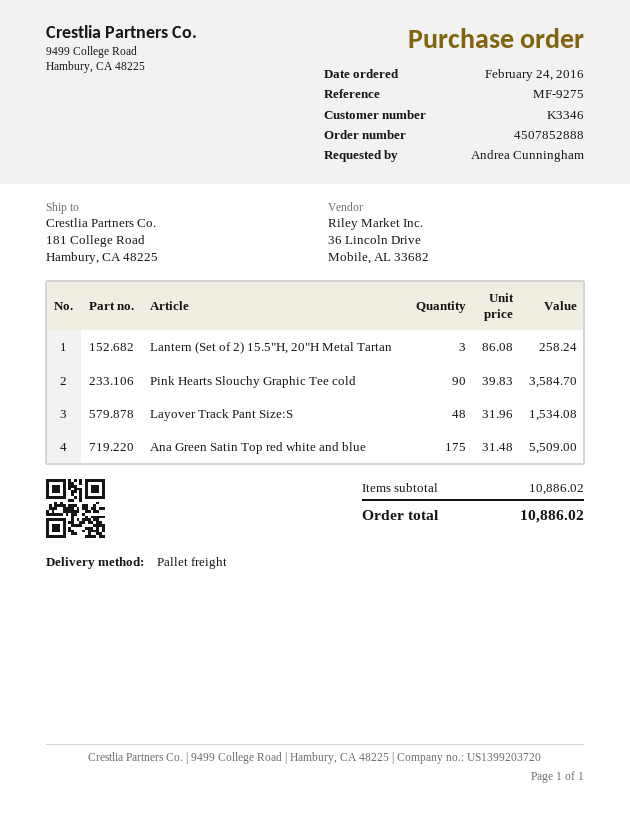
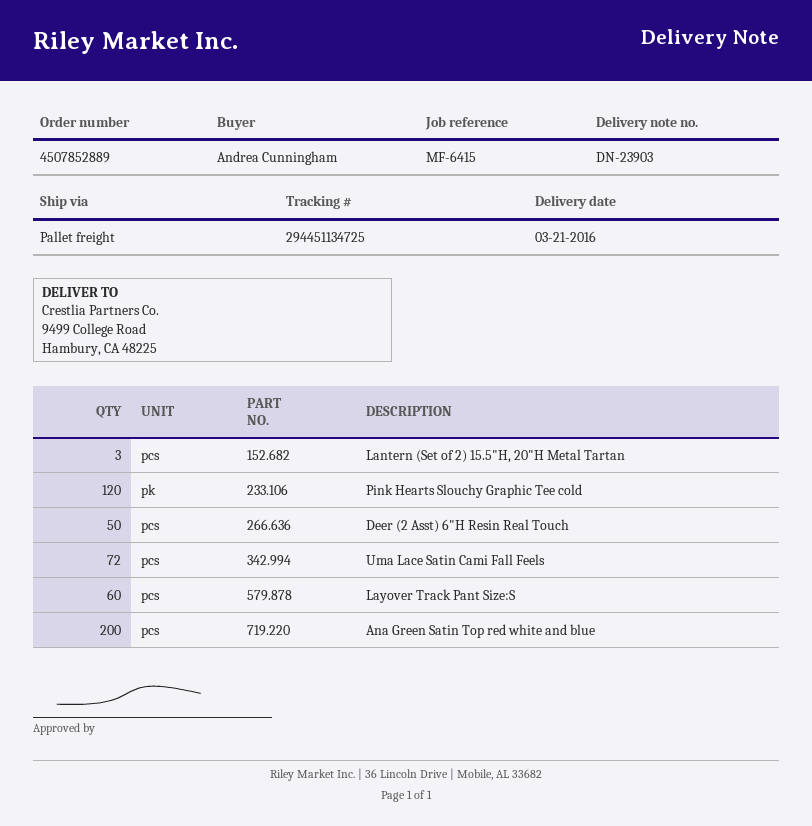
order number: 4507852888 -> 4507852889
reference: MF-9275 -> MF-6415
ship to: 181 College Road, Hambury, CA 48225 -> 9499 College Road, Hambury, CA 48225
Pink Hearts Slouchy Graphic Tee cold: 90 -> 120
Layover Track Pant Size:S: 48 -> 60
Ana Green Satin Top red white and blue: 175 -> 200
Deer (2 Asst) 6"H Resin Real Touch: none -> 50
Uma Lace Satin Cami Fall Feels: none -> 72

